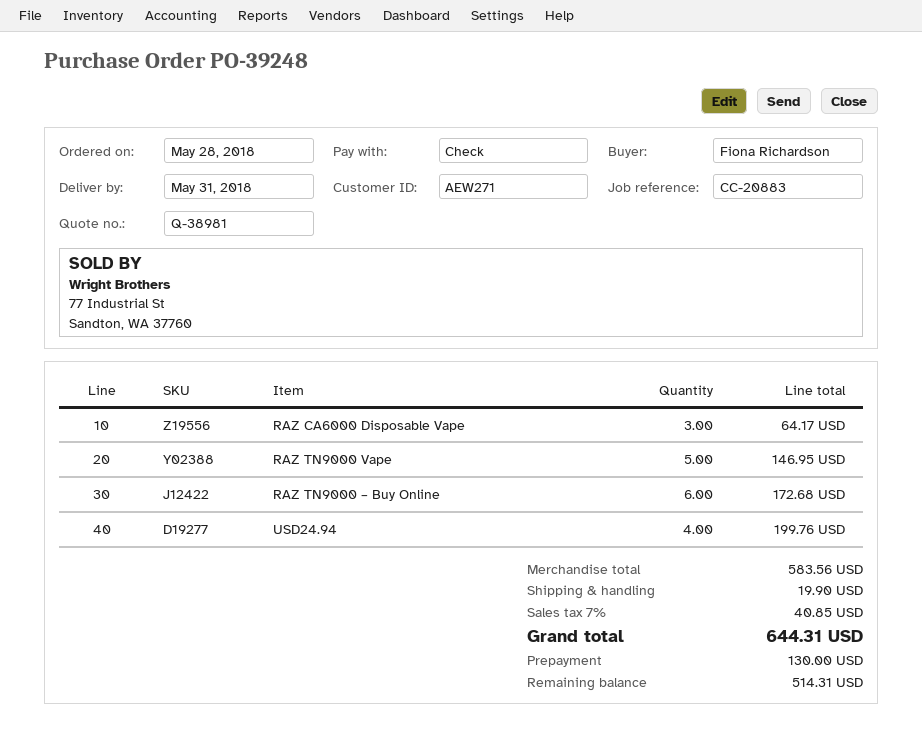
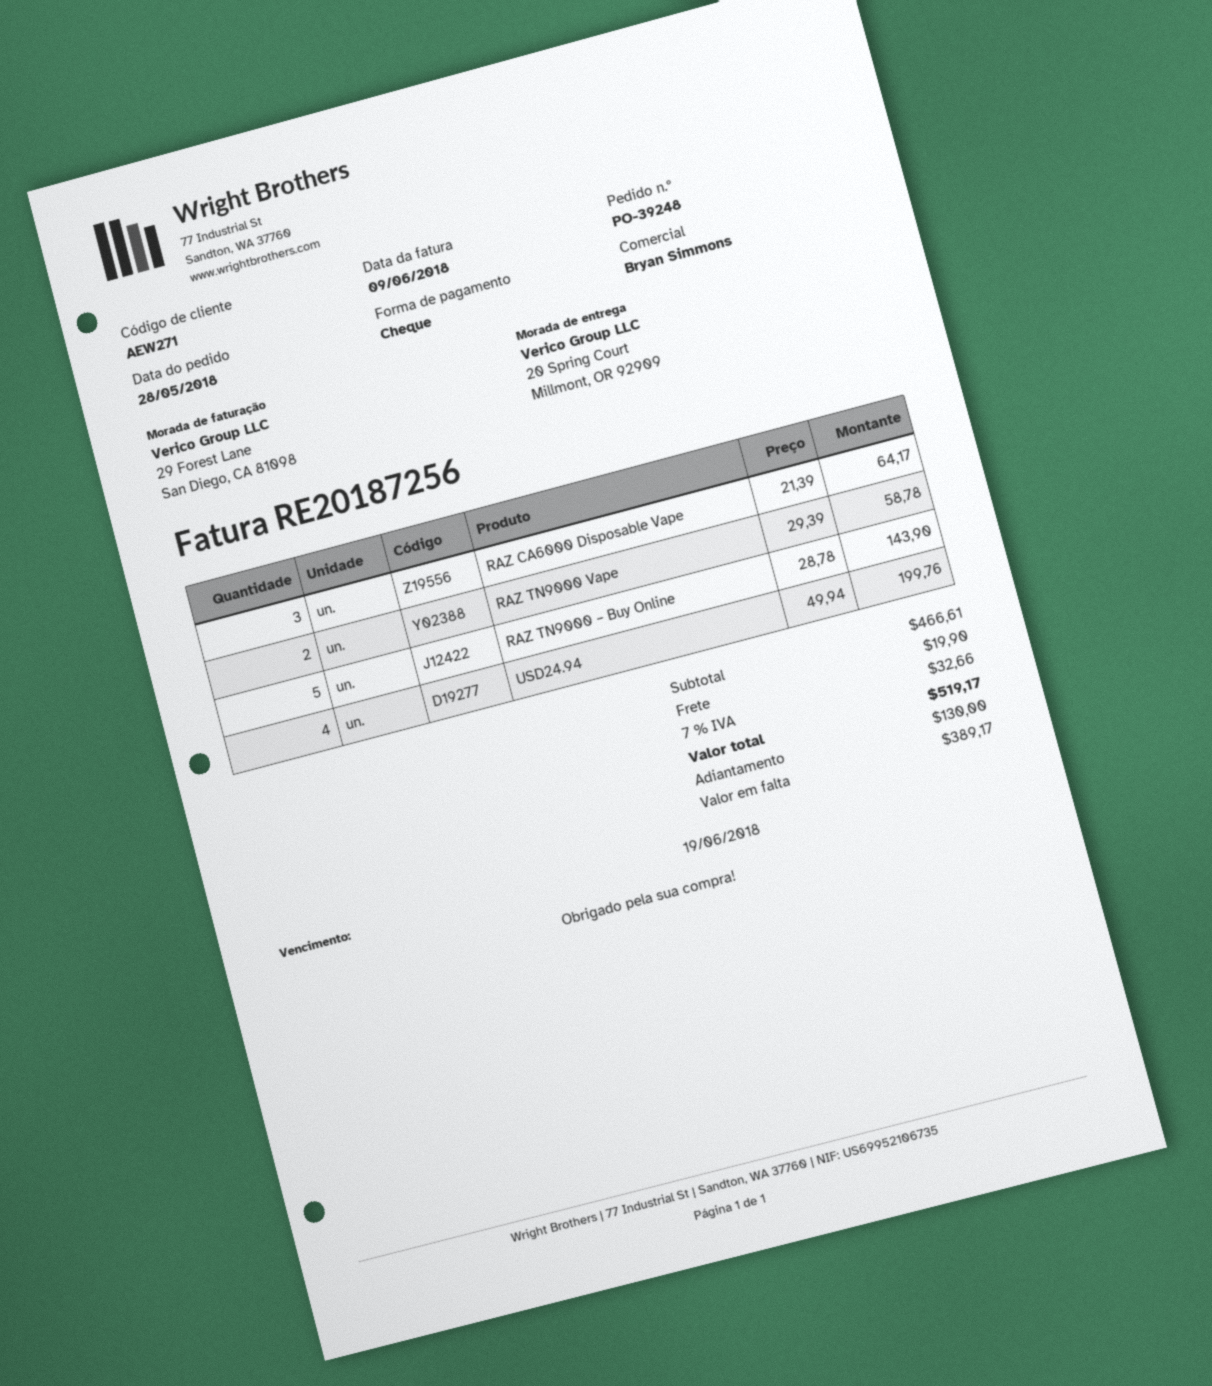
RAZ TN9000 Vape: 5 for 146.95 -> 2 for 58.78
RAZ TN9000 – Buy Online: 6 for 172.68 -> 5 for 143.90
subtotal: 583.56 -> 466.61
tax: 7% = 40.85 -> 7% = 32.66
total: 644.31 -> 519.17
balance: 514.31 -> 389.17

